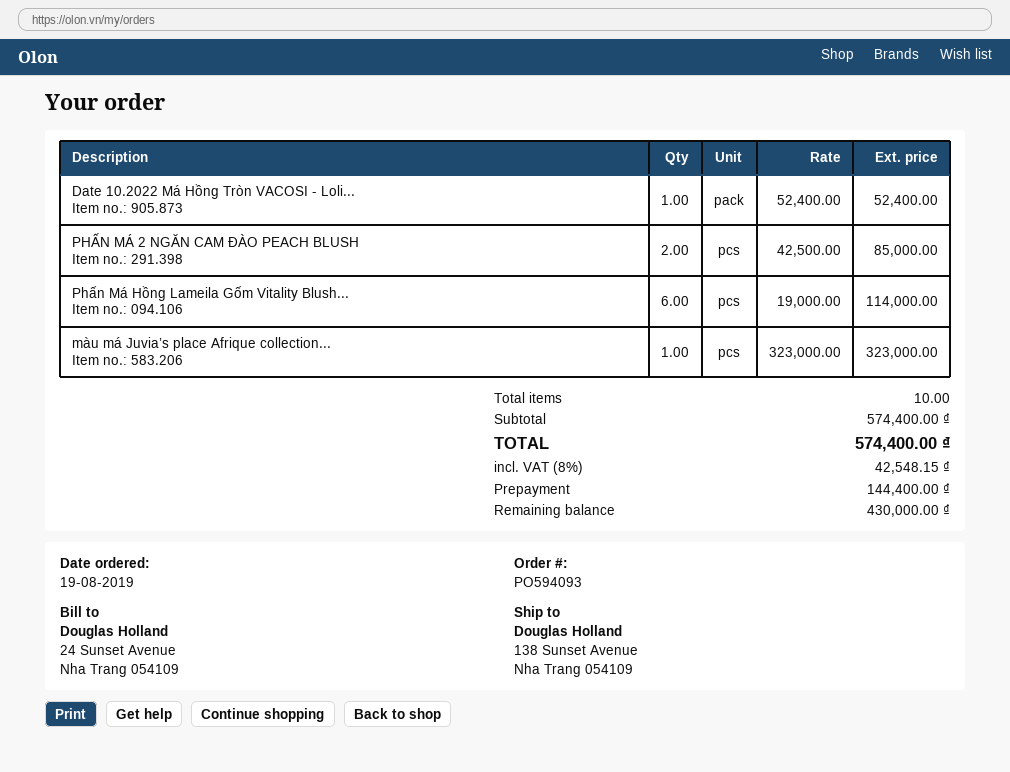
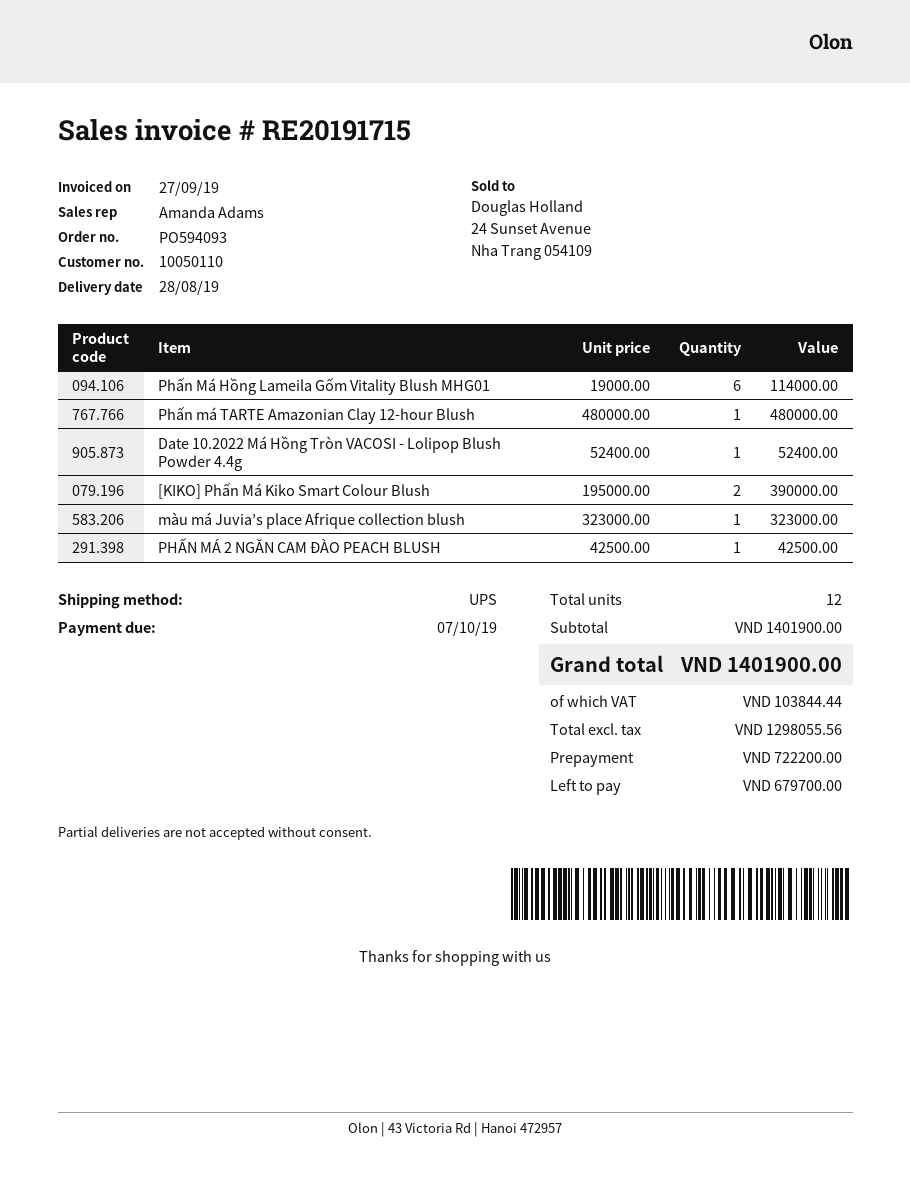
PHẤN MÁ 2 NGĂN CAM ĐÀO PEACH BLUSH: 2 x 42500.00 = 85000.00 -> 1 x 42500.00 = 42500.00
Phấn má TARTE Amazonian Clay 12-hour Blush: none -> 1 x 480000.00 = 480000.00
[KIKO] Phấn Má Kiko Smart Colour Blush: none -> 2 x 195000.00 = 390000.00
total quantity: 10 -> 12
subtotal: 574400.00 -> 1401900.00
tax: 42548.15 -> 103844.44
total: 574400.00 -> 1401900.00
deposit: 144400.00 -> 722200.00
balance: 430000.00 -> 679700.00

